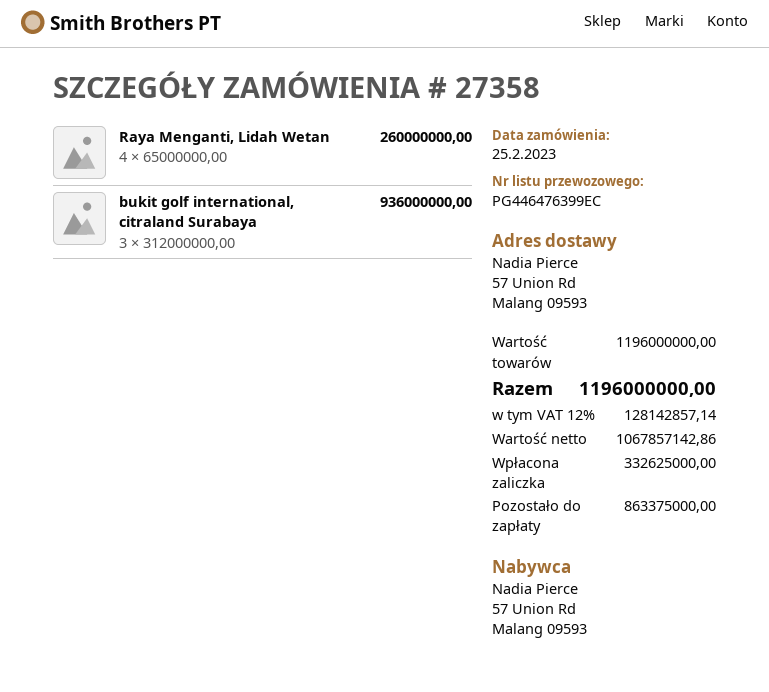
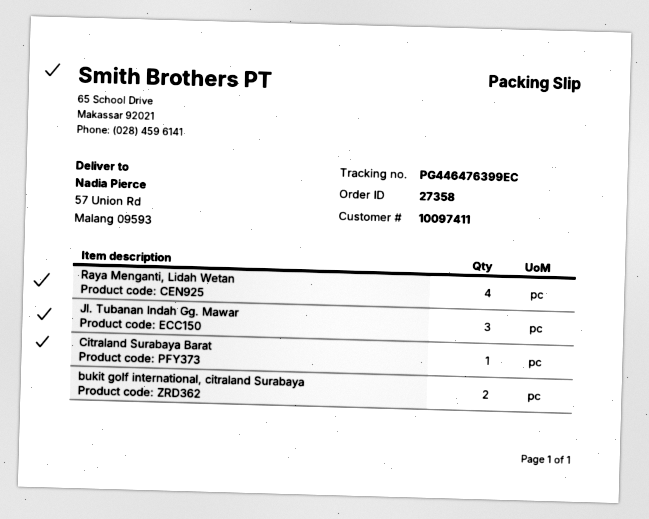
bukit golf international, citraland Surabaya: 3 -> 2
Jl. Tubanan Indah Gg. Mawar: none -> 3
Citraland Surabaya Barat: none -> 1

